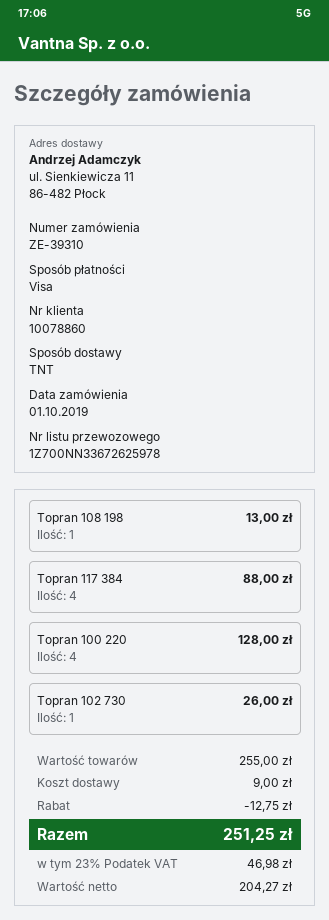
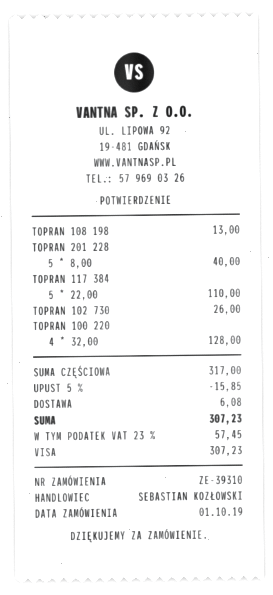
Topran 117 384: 4 for 88.00 -> 5 for 110.00
TOPRAN 201 228: none -> 5 for 40.00
subtotal: 255.00 -> 317.00
discount: 12.75 -> 15.85
shipping: 9.00 -> 6.08
tax: 23% = 46.98 -> 23% = 57.45
total: 251.25 -> 307.23

